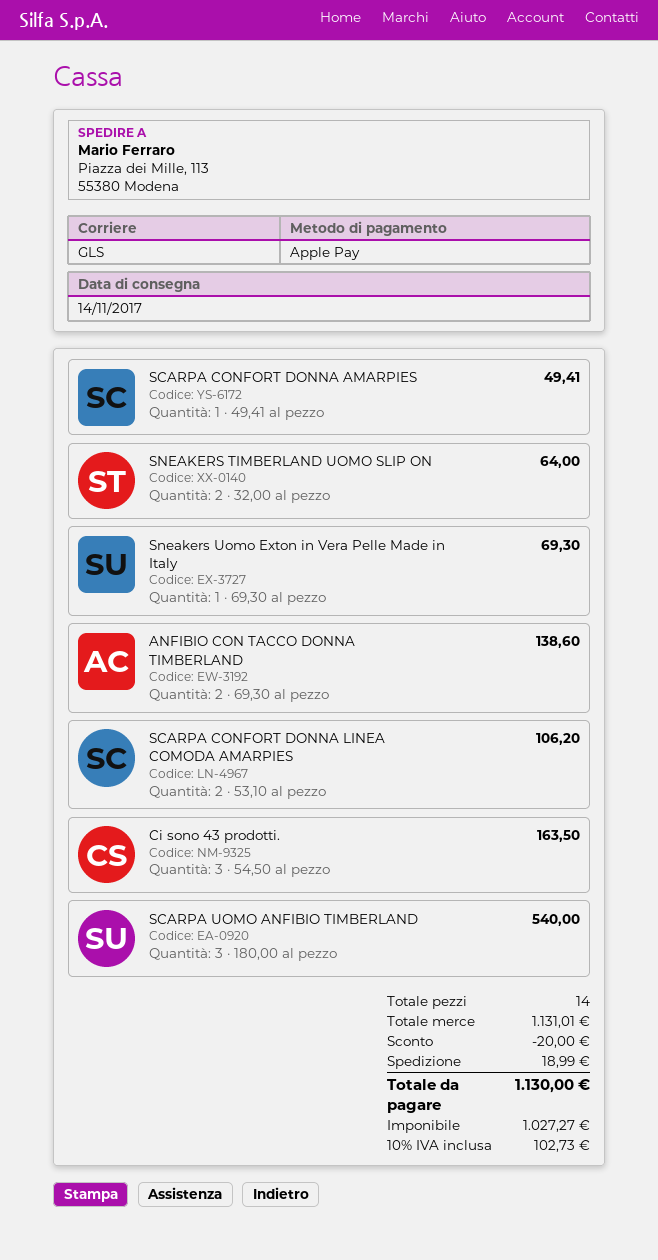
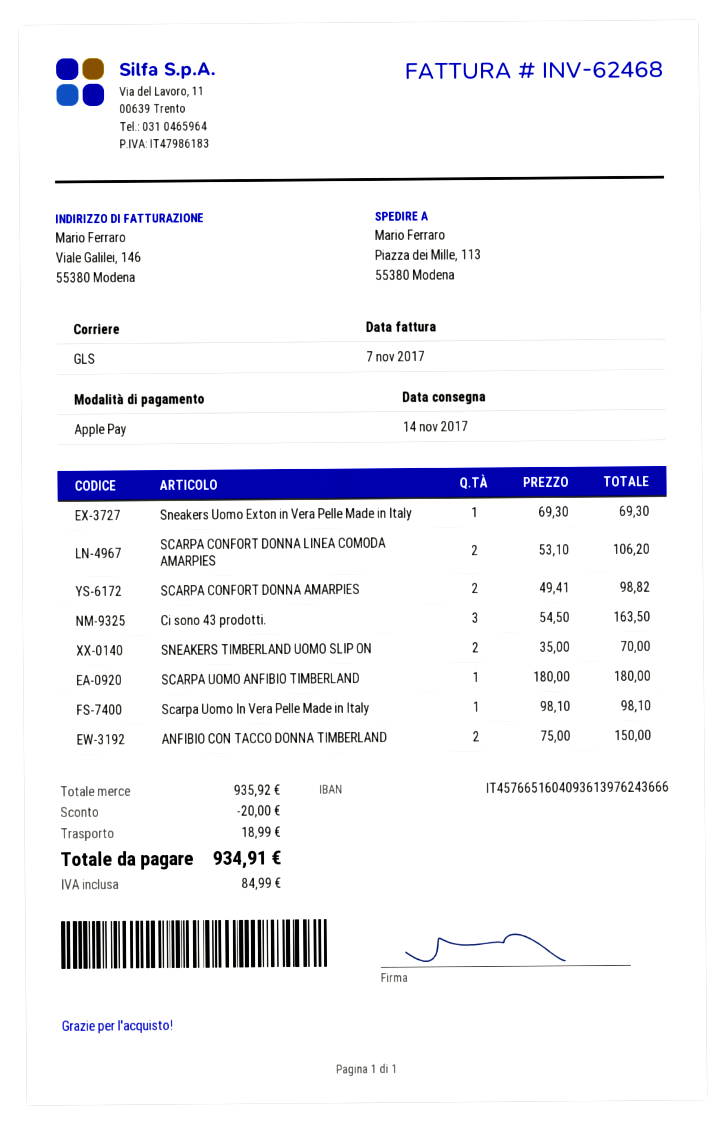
SCARPA CONFORT DONNA AMARPIES: 1 x 49.41 = 49.41 -> 2 x 49.41 = 98.82
SNEAKERS TIMBERLAND UOMO SLIP ON: 2 x 32.00 = 64.00 -> 2 x 35.00 = 70.00
ANFIBIO CON TACCO DONNA TIMBERLAND: 2 x 69.30 = 138.60 -> 2 x 75.00 = 150.00
SCARPA UOMO ANFIBIO TIMBERLAND: 3 x 180.00 = 540.00 -> 1 x 180.00 = 180.00
Scarpa Uomo In Vera Pelle Made in Italy: none -> 1 x 98.10 = 98.10
subtotal: 1131.01 -> 935.92
tax: 102.73 -> 84.99
total: 1130.00 -> 934.91

